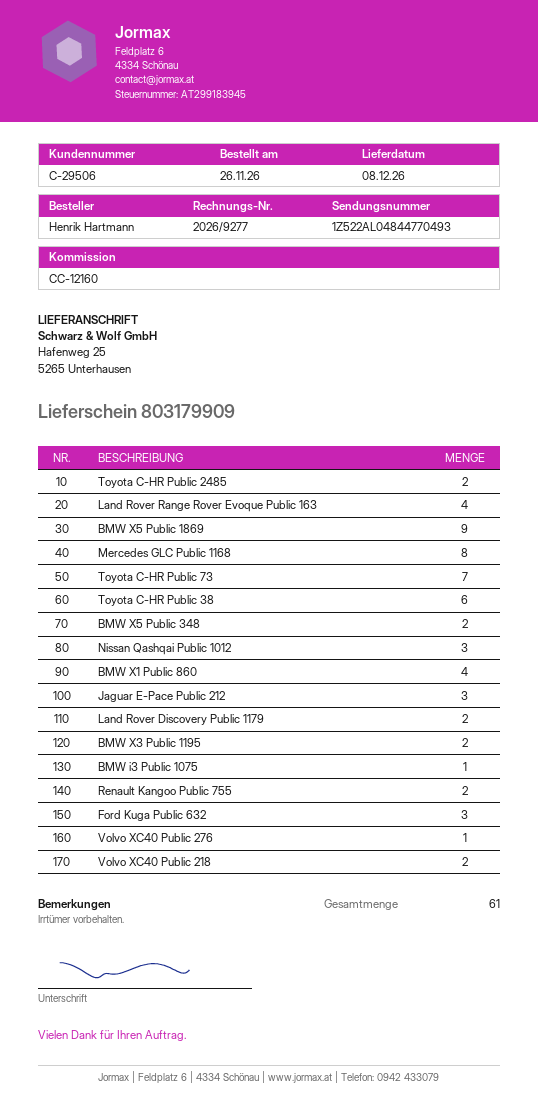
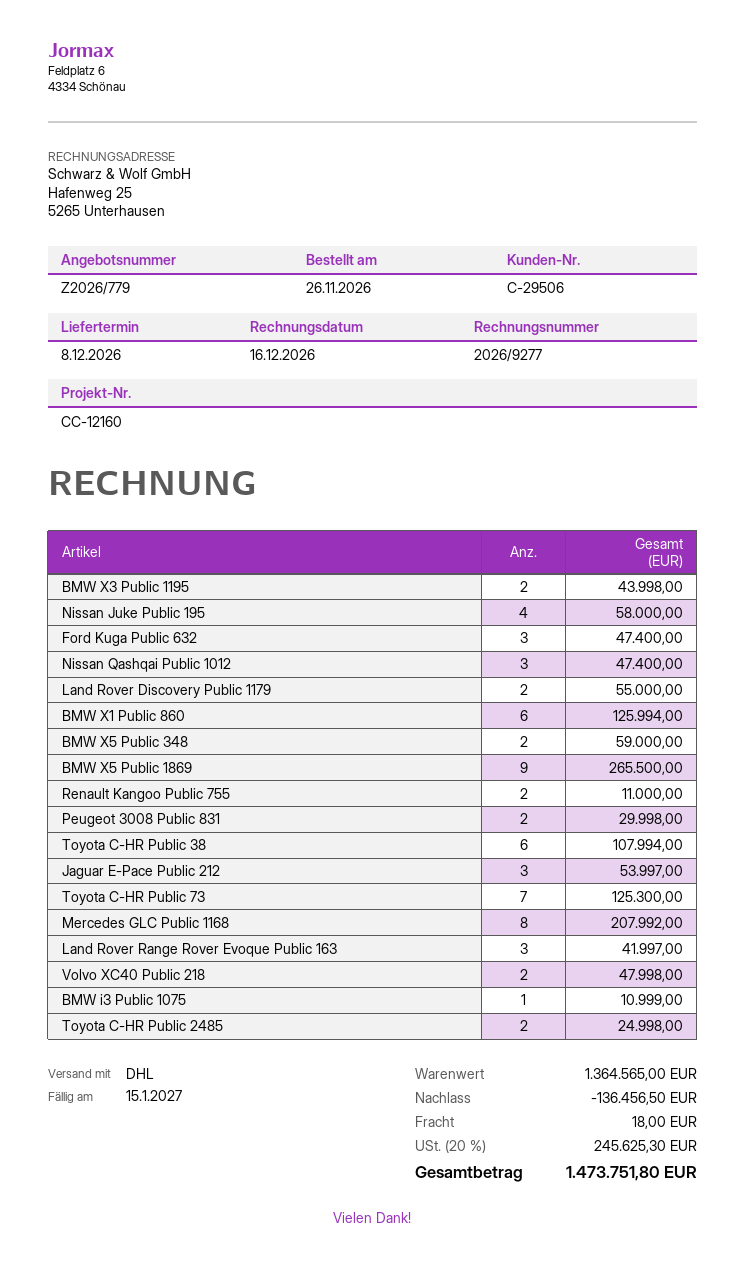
Land Rover Range Rover Evoque Public 163: 4 -> 3
BMW X1 Public 860: 4 -> 6
Volvo XC40 Public 276: 1 -> none
Nissan Juke Public 195: none -> 4
Peugeot 3008 Public 831: none -> 2

